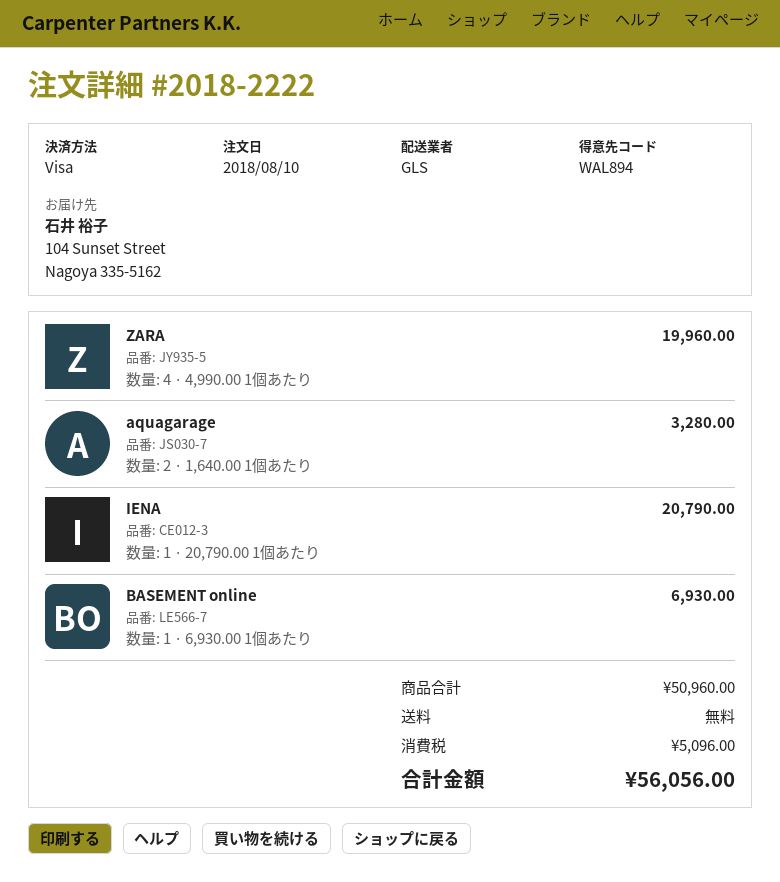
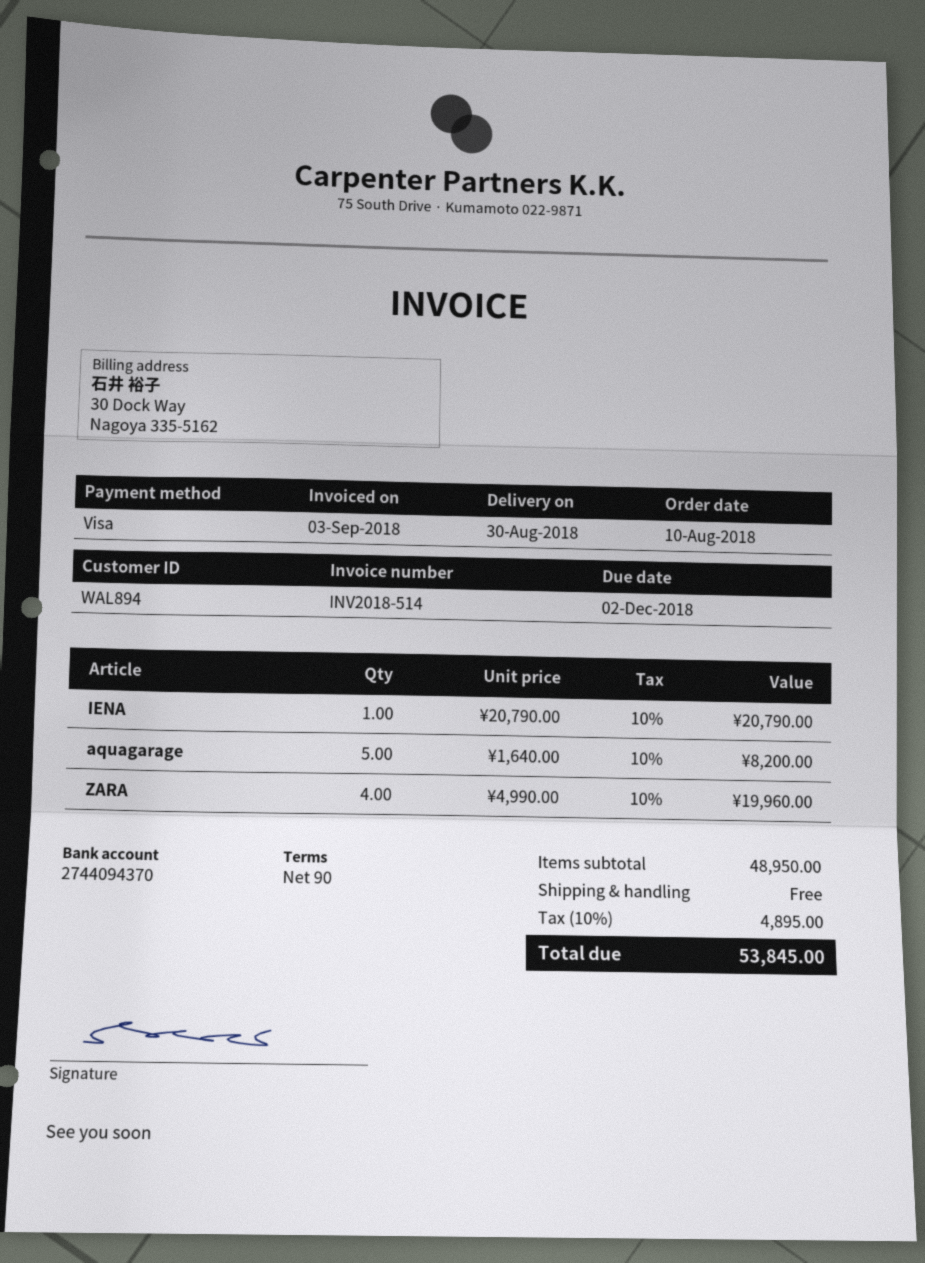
aquagarage: 2 x 1640.00 = 3280.00 -> 5 x 1640.00 = 8200.00
BASEMENT online: 1 x 6930.00 = 6930.00 -> none
subtotal: 50960.00 -> 48950.00
tax: 5096.00 -> 4895.00
total: 56056.00 -> 53845.00

